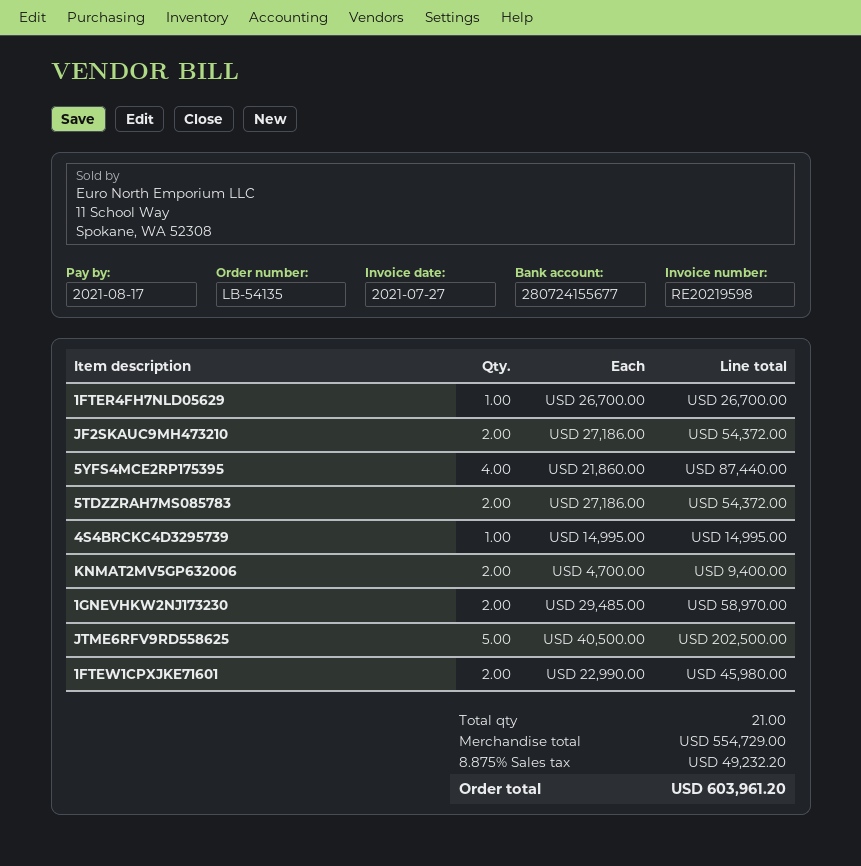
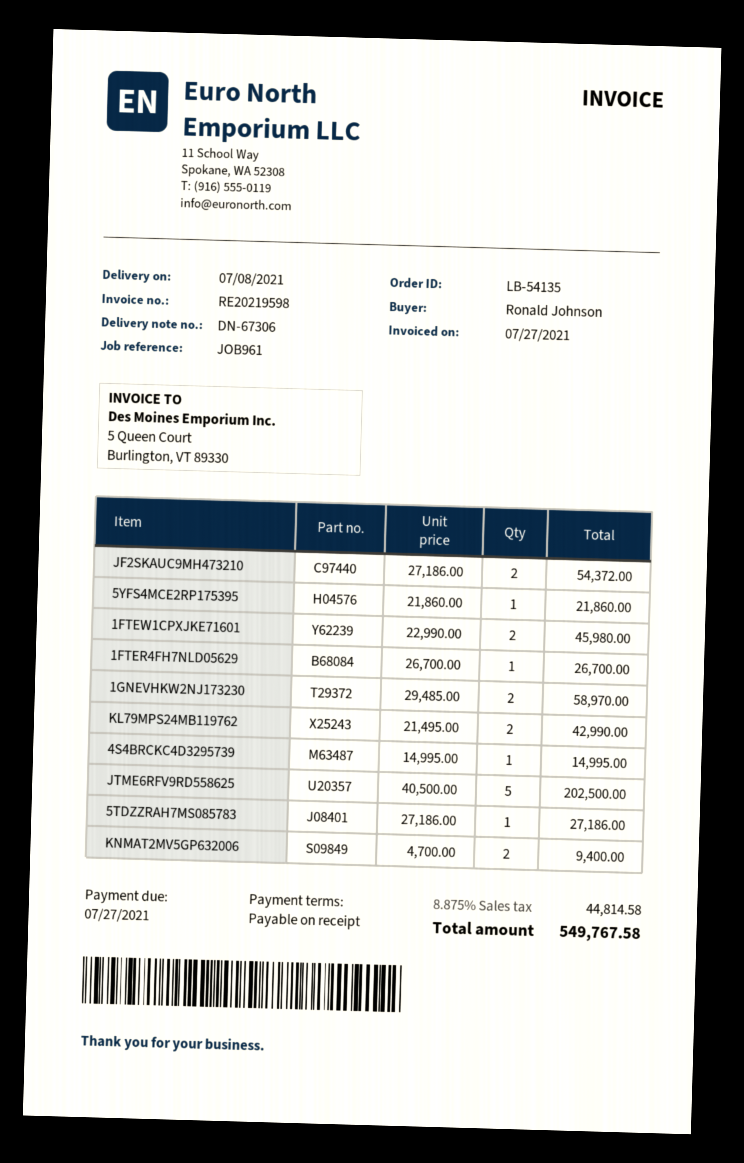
due date: 2021-08-17 -> 2021-07-27
5YFS4MCE2RP175395: 4 x 21860.00 = 87440.00 -> 1 x 21860.00 = 21860.00
5TDZZRAH7MS085783: 2 x 27186.00 = 54372.00 -> 1 x 27186.00 = 27186.00
KL79MPS24MB119762: none -> 2 x 21495.00 = 42990.00
tax: 8.875% = 49232.20 -> 8.875% = 44814.58
total: 603961.20 -> 549767.58

